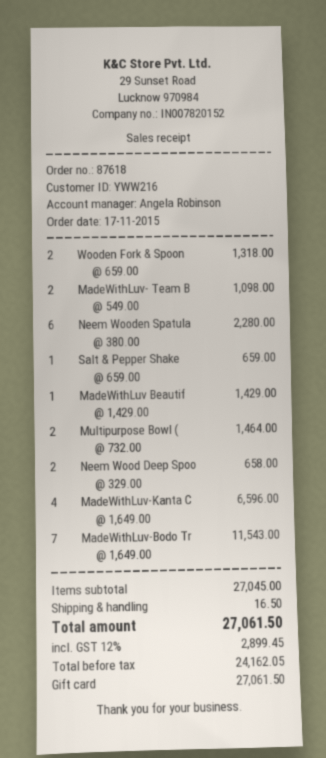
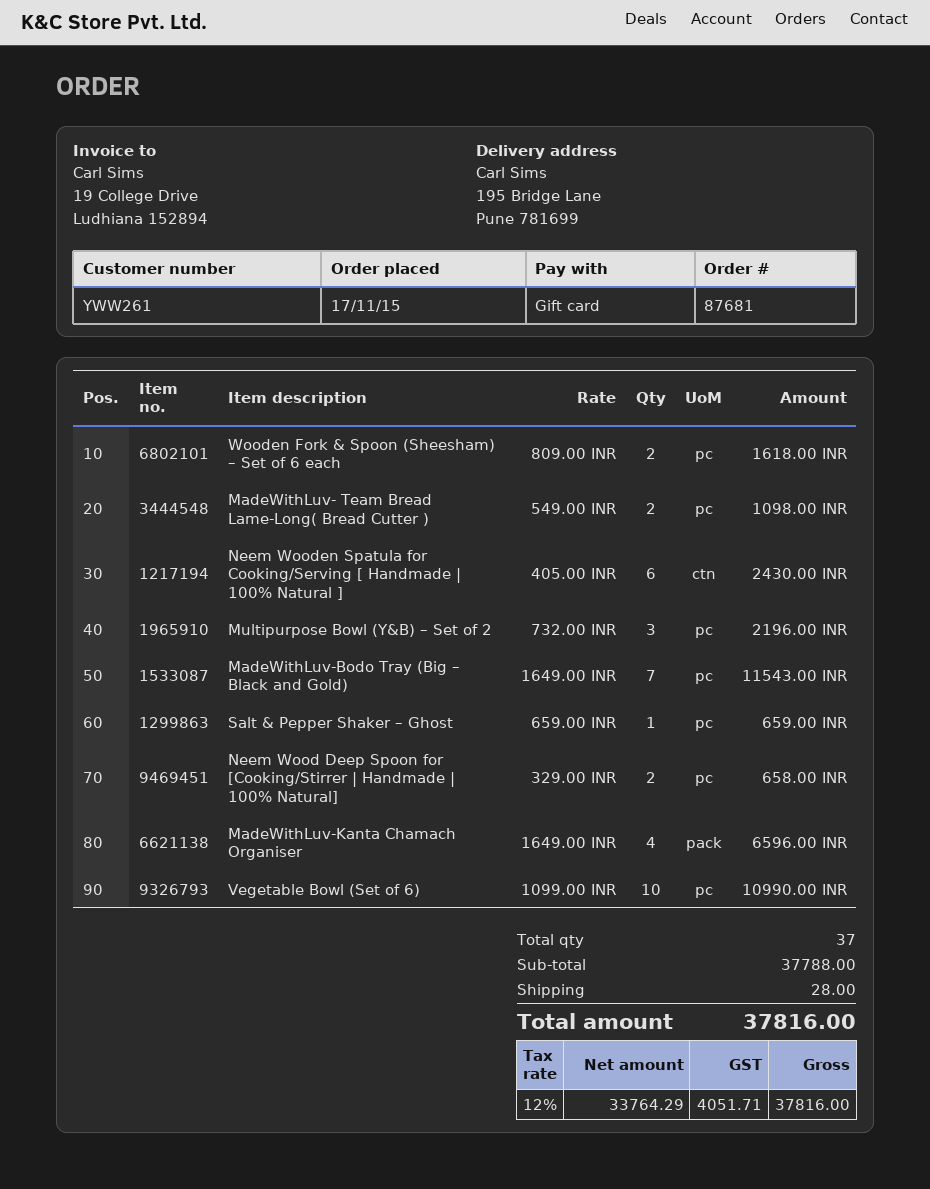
order number: 87618 -> 87681
customer number: YWW216 -> YWW261
Wooden Fork & Spoon: 2 x 659.00 = 1318.00 -> 2 x 809.00 = 1618.00
Neem Wooden Spatula: 6 x 380.00 = 2280.00 -> 6 x 405.00 = 2430.00
MadeWithLuv Beautif: 1 x 1429.00 = 1429.00 -> none
Multipurpose Bowl (: 2 x 732.00 = 1464.00 -> 3 x 732.00 = 2196.00
Vegetable Bowl (Set of 6): none -> 10 x 1099.00 = 10990.00
subtotal: 27045.00 -> 37788.00
shipping: 16.50 -> 28.00
net: 24162.05 -> 33764.29
tax: 12% = 2899.45 -> 12% = 4051.71
total: 27061.50 -> 37816.00

